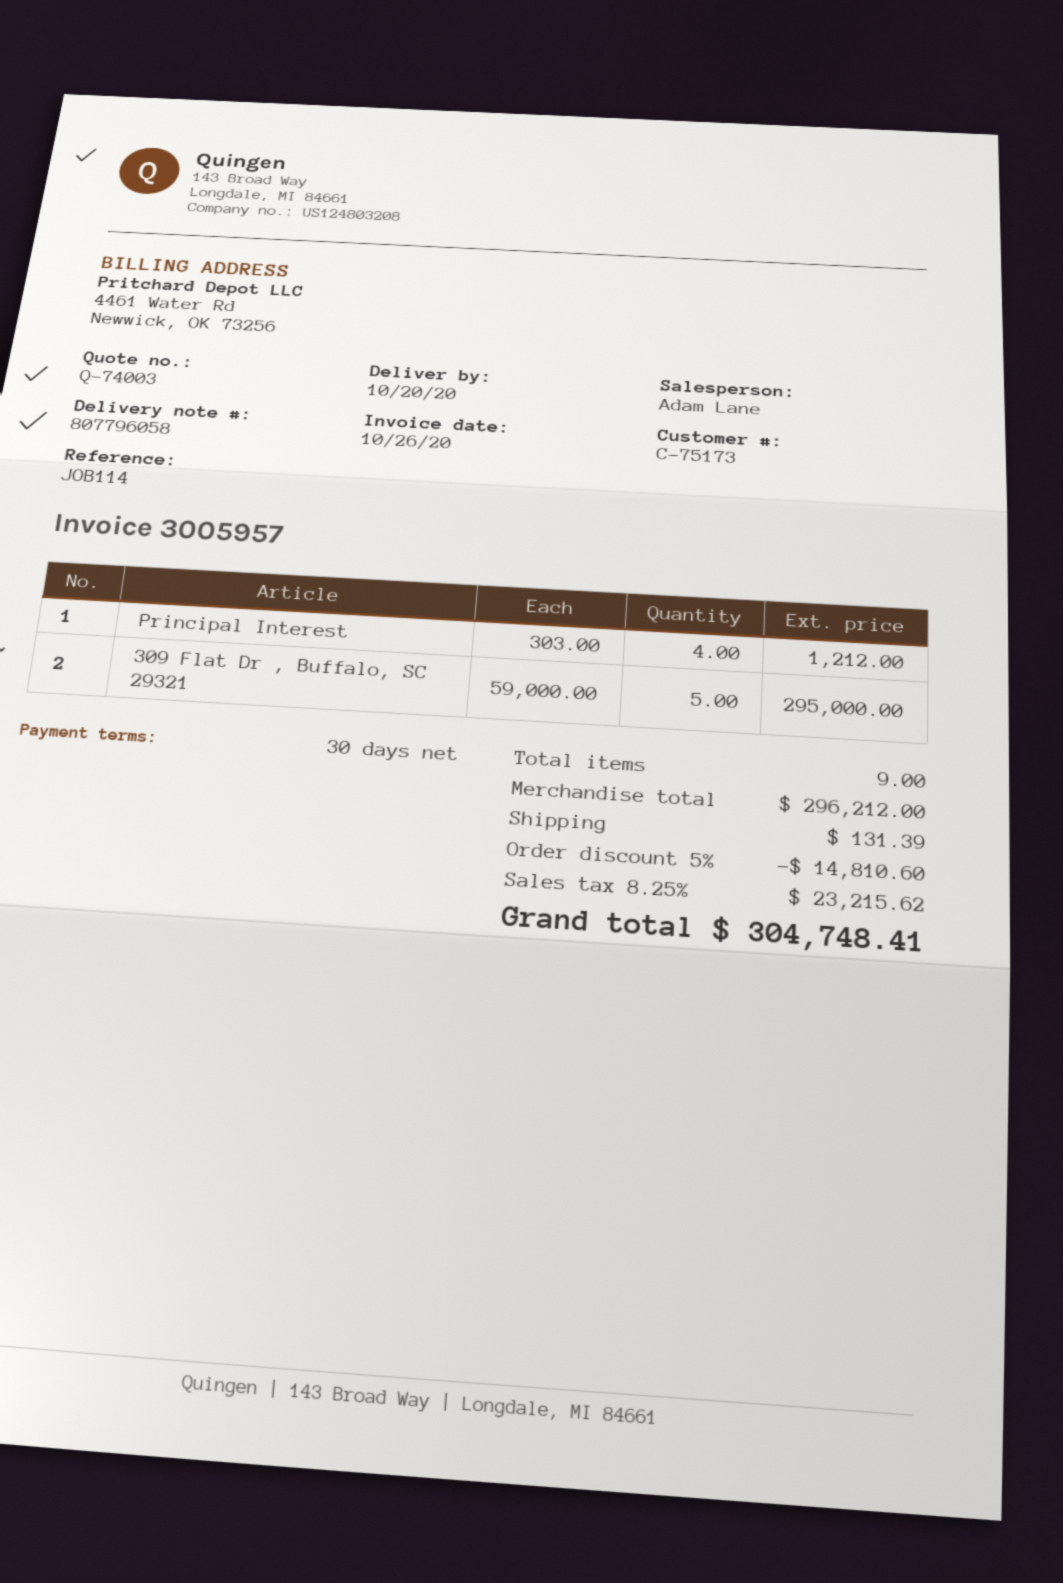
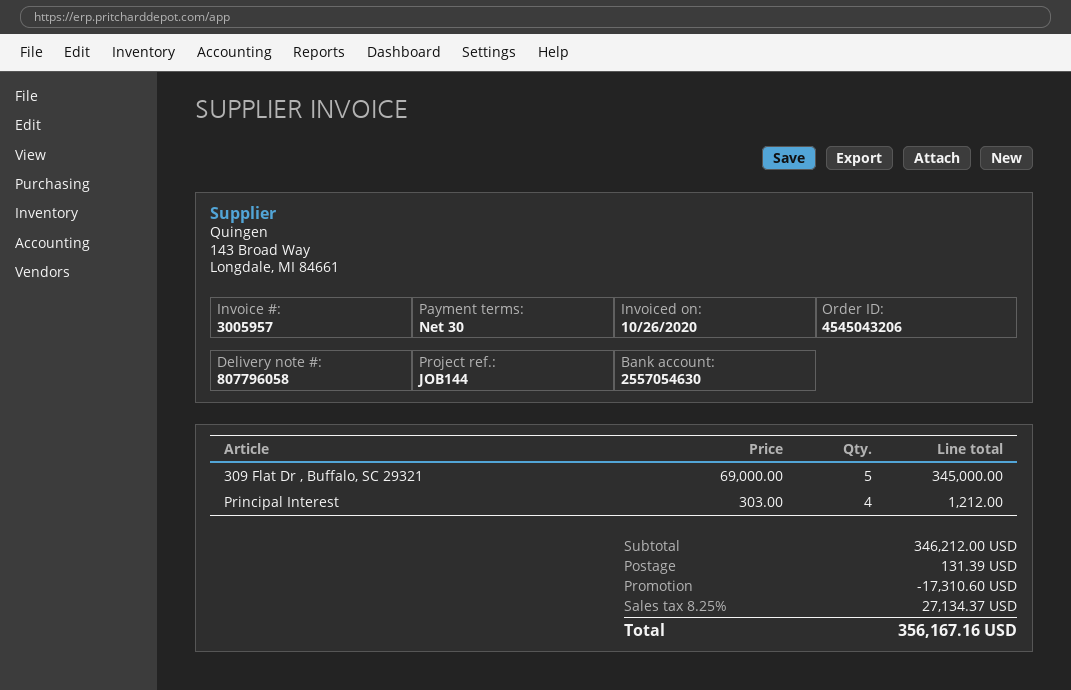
reference: JOB114 -> JOB144
309 Flat Dr , Buffalo, SC 29321: 5 x 59000.00 = 295000.00 -> 5 x 69000.00 = 345000.00
subtotal: 296212.00 -> 346212.00
discount: 14810.60 -> 17310.60
tax: 8.25% = 23215.62 -> 8.25% = 27134.37
total: 304748.41 -> 356167.16

